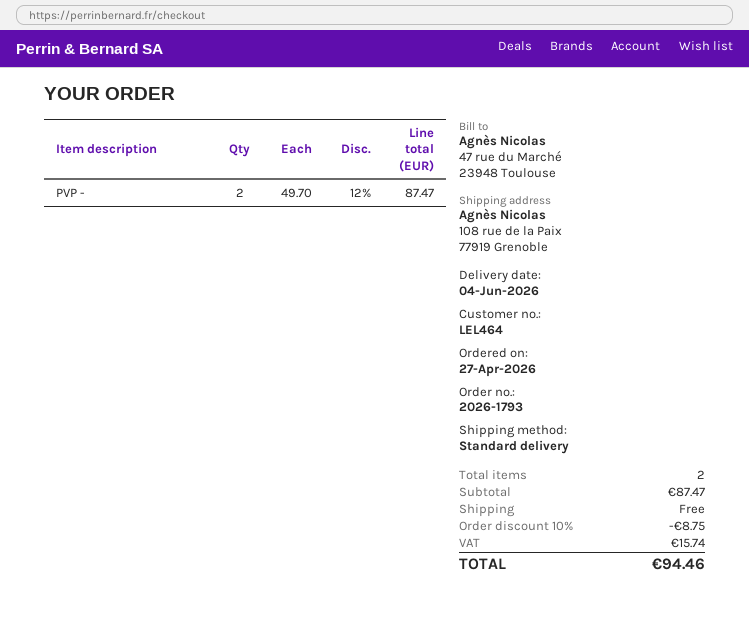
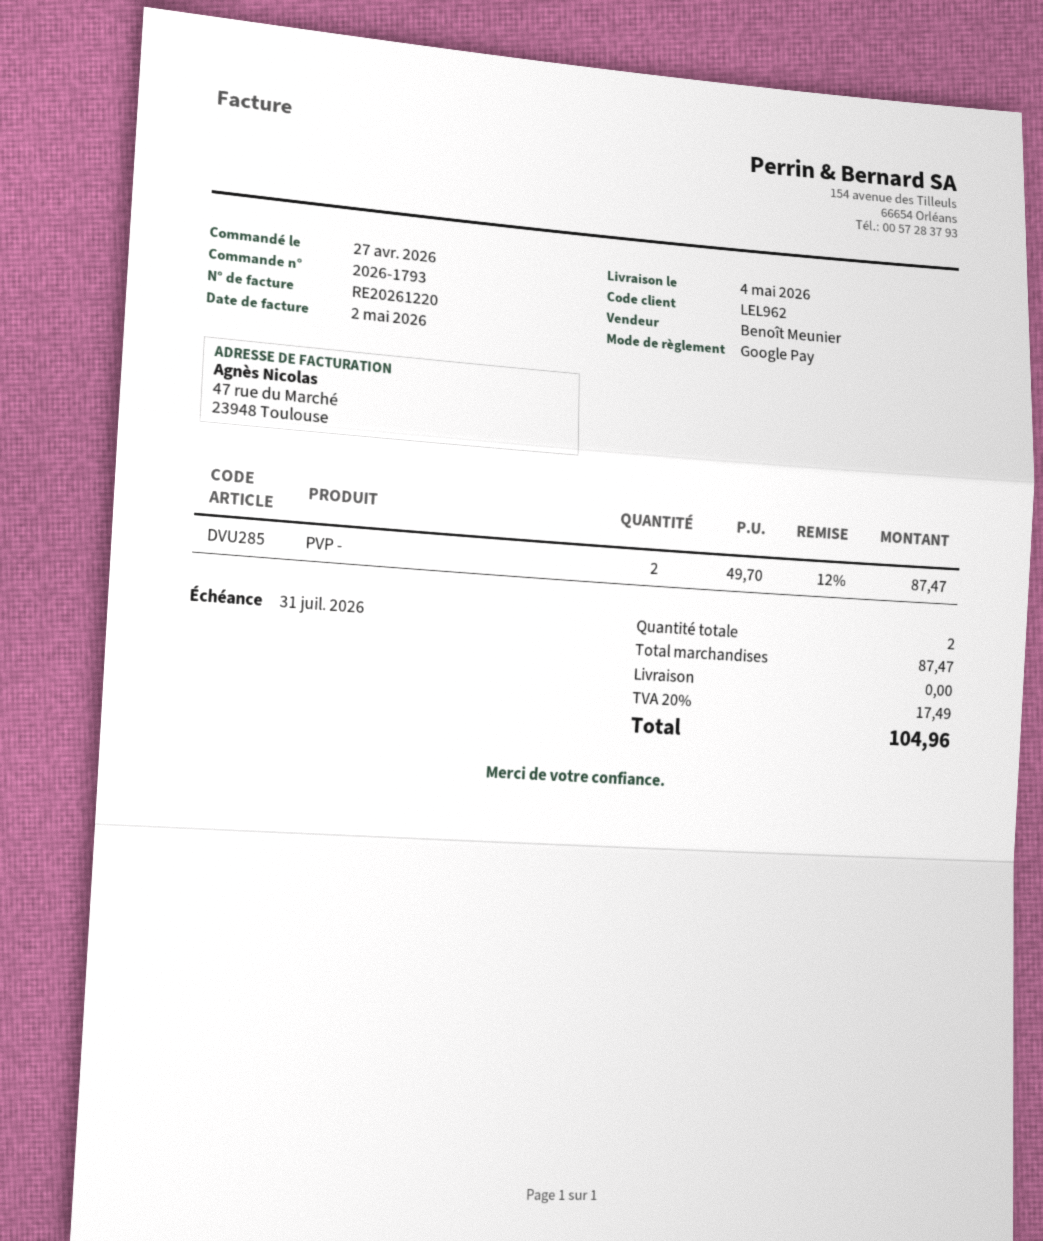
delivery date: 2026-06-04 -> 2026-05-04
customer number: LEL464 -> LEL962
discount: 10% = 8.75 -> none
tax: 15.74 -> 17.49
total: 94.46 -> 104.96

